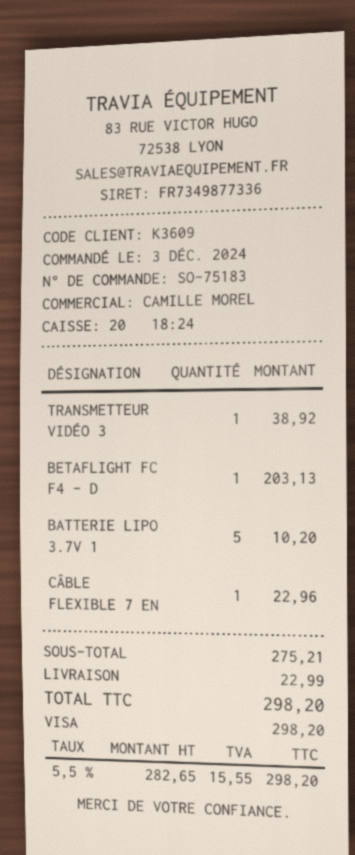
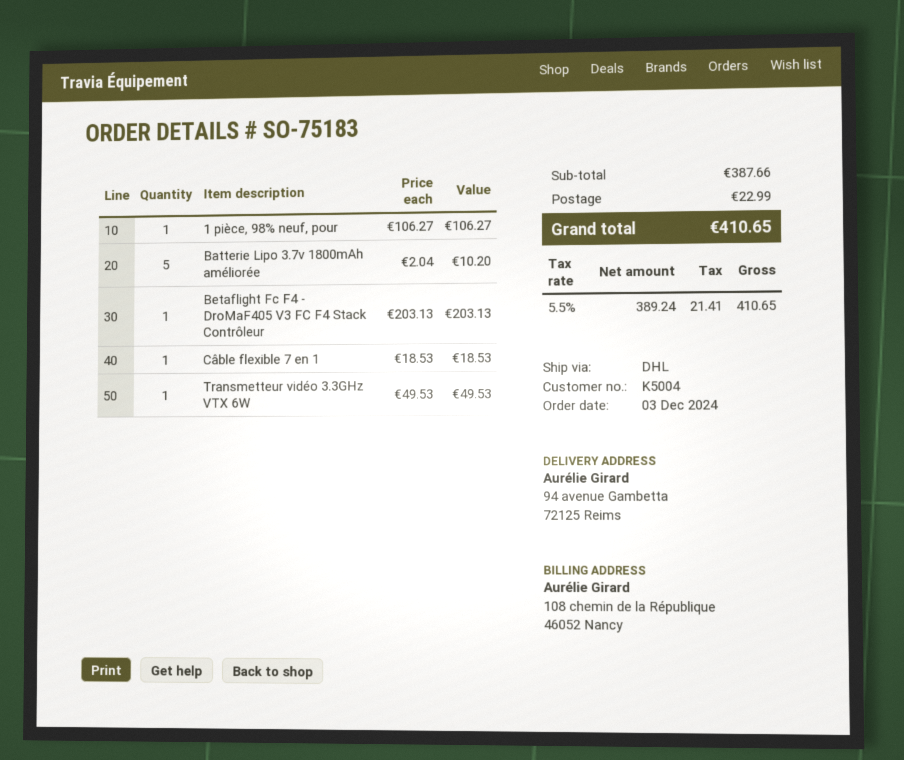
customer number: K3609 -> K5004
TRANSMETTEUR VIDÉO 3: 1 for 38.92 -> 1 for 49.53
CÂBLE FLEXIBLE 7 EN: 1 for 22.96 -> 1 for 18.53
1 pièce, 98% neuf, pour: none -> 1 for 106.27
subtotal: 275.21 -> 387.66
net: 282.65 -> 389.24
tax: 5.5% = 15.55 -> 5.5% = 21.41
total: 298.20 -> 410.65

